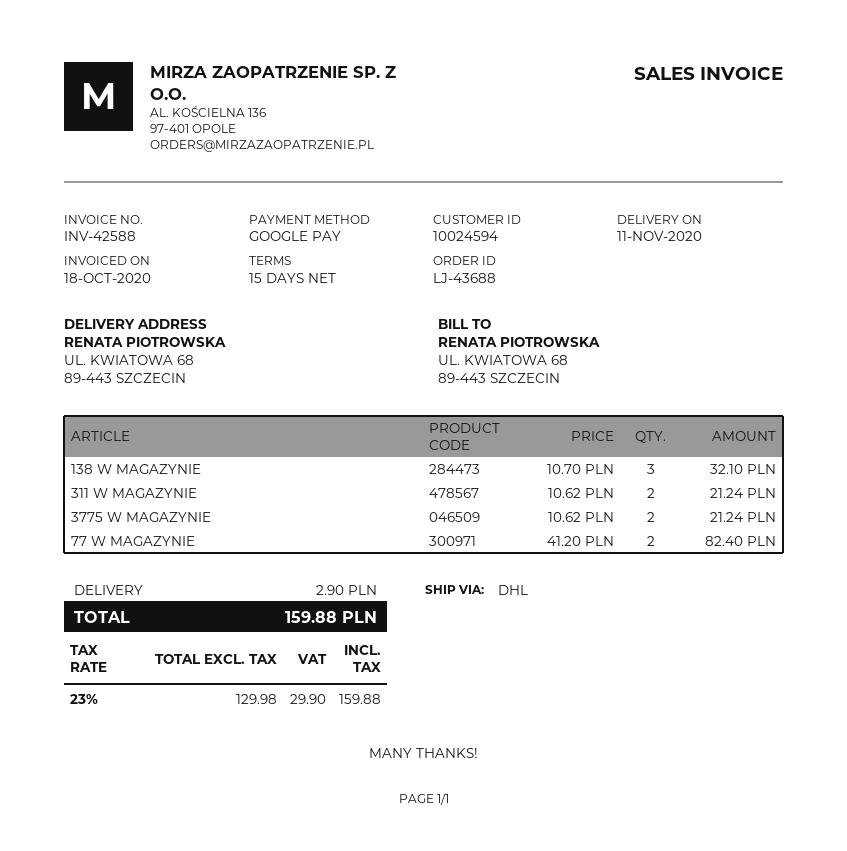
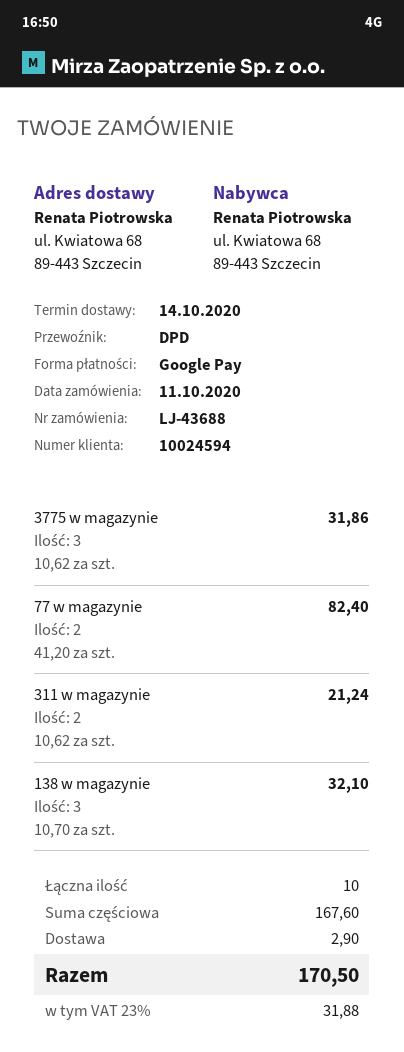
delivery date: 2020-11-11 -> 2020-10-14
shipping method: DHL -> DPD
3775 W MAGAZYNIE: 2 x 10.62 = 21.24 -> 3 x 10.62 = 31.86
tax: 23% = 29.90 -> 23% = 31.88
total: 159.88 -> 170.50

